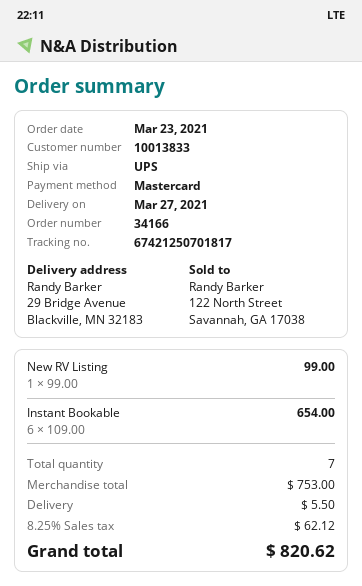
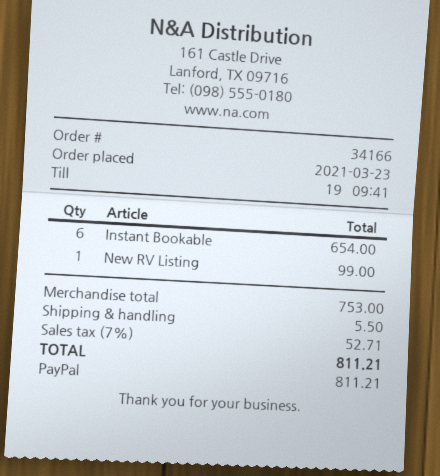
payment method: Mastercard -> PayPal
tax: 8.25% = 62.12 -> 7% = 52.71
total: 820.62 -> 811.21

